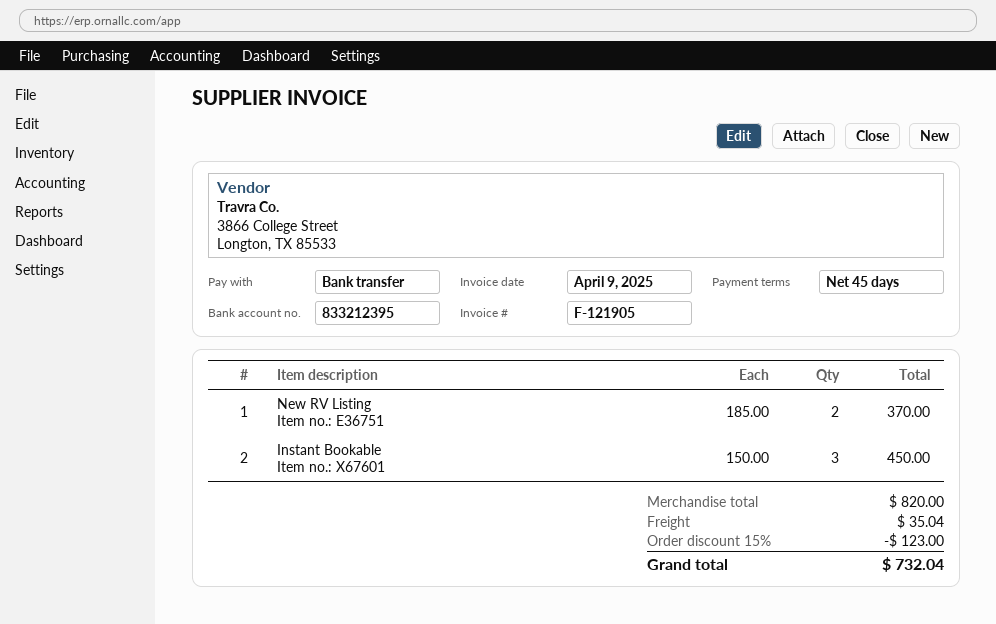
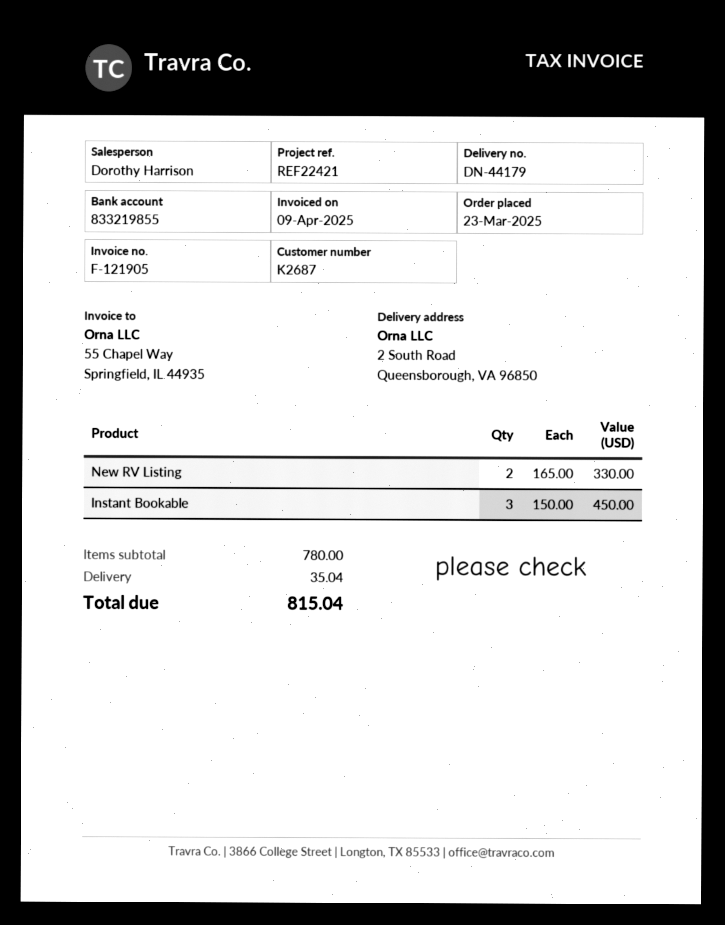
bank account: 833212395 -> 833219855
New RV Listing: 2 x 185.00 = 370.00 -> 2 x 165.00 = 330.00
subtotal: 820.00 -> 780.00
discount: 15% = 123.00 -> none
total: 732.04 -> 815.04

